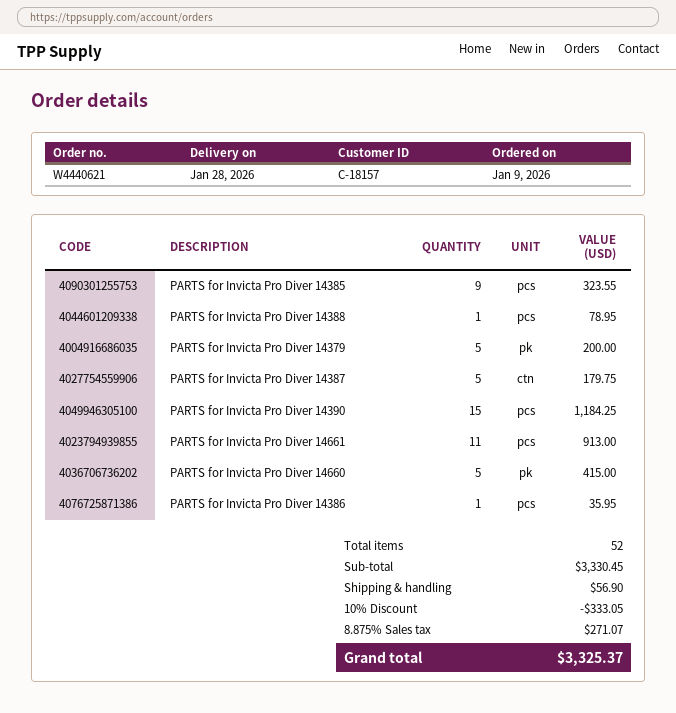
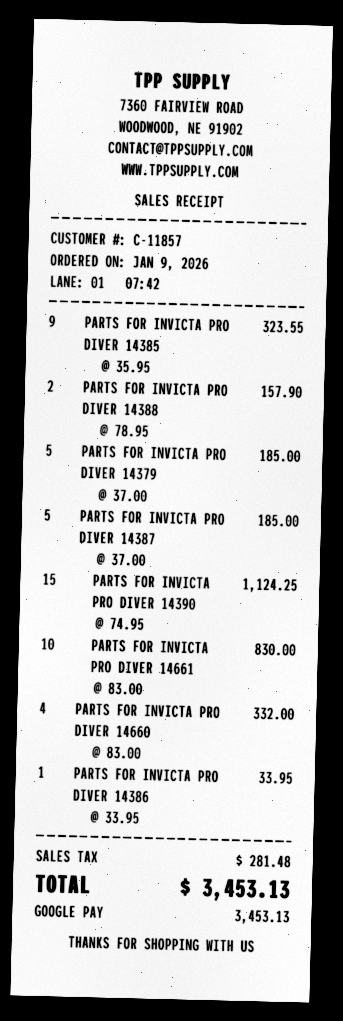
customer number: C-18157 -> C-11857
PARTS for Invicta Pro Diver 14388: 1 for 78.95 -> 2 for 157.90
PARTS for Invicta Pro Diver 14379: 5 for 200.00 -> 5 for 185.00
PARTS for Invicta Pro Diver 14387: 5 for 179.75 -> 5 for 185.00
PARTS for Invicta Pro Diver 14390: 15 for 1184.25 -> 15 for 1124.25
PARTS for Invicta Pro Diver 14661: 11 for 913.00 -> 10 for 830.00
PARTS for Invicta Pro Diver 14660: 5 for 415.00 -> 4 for 332.00
PARTS for Invicta Pro Diver 14386: 1 for 35.95 -> 1 for 33.95
discount: 10% = 333.05 -> none
shipping: 56.90 -> none
tax: 271.07 -> 281.48
total: 3325.37 -> 3453.13

